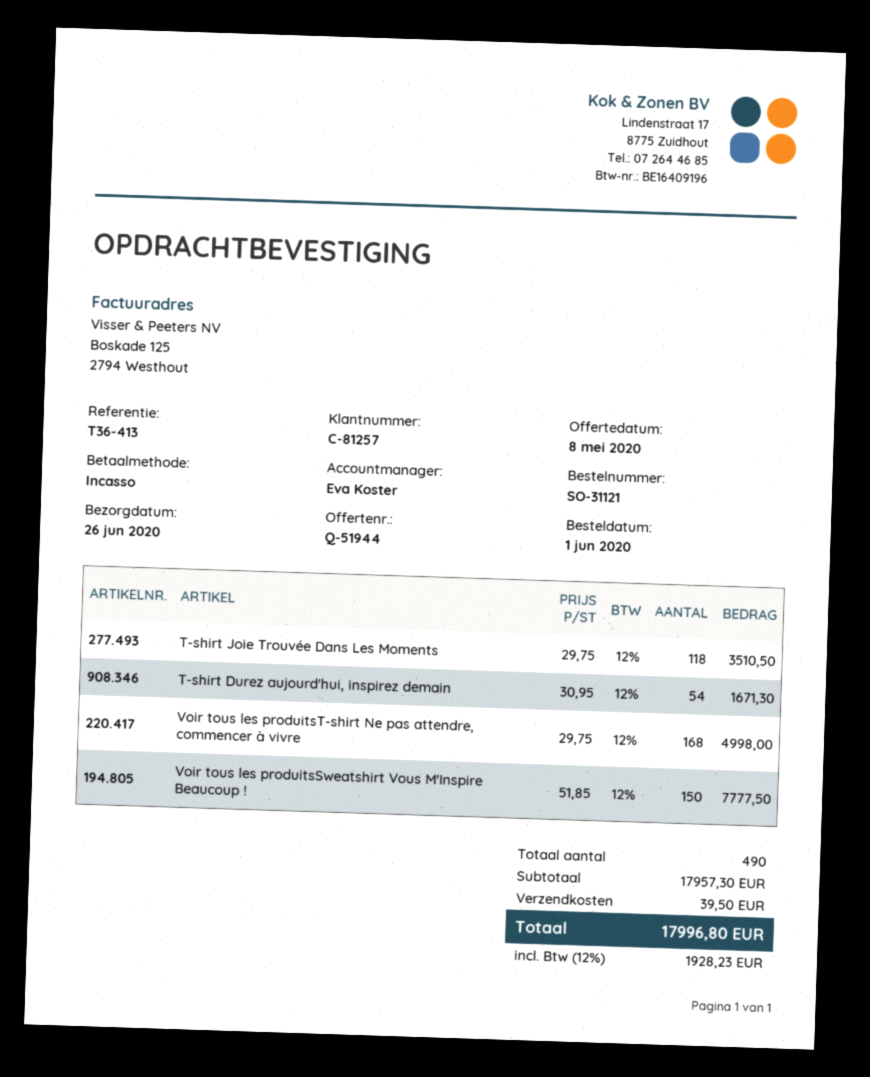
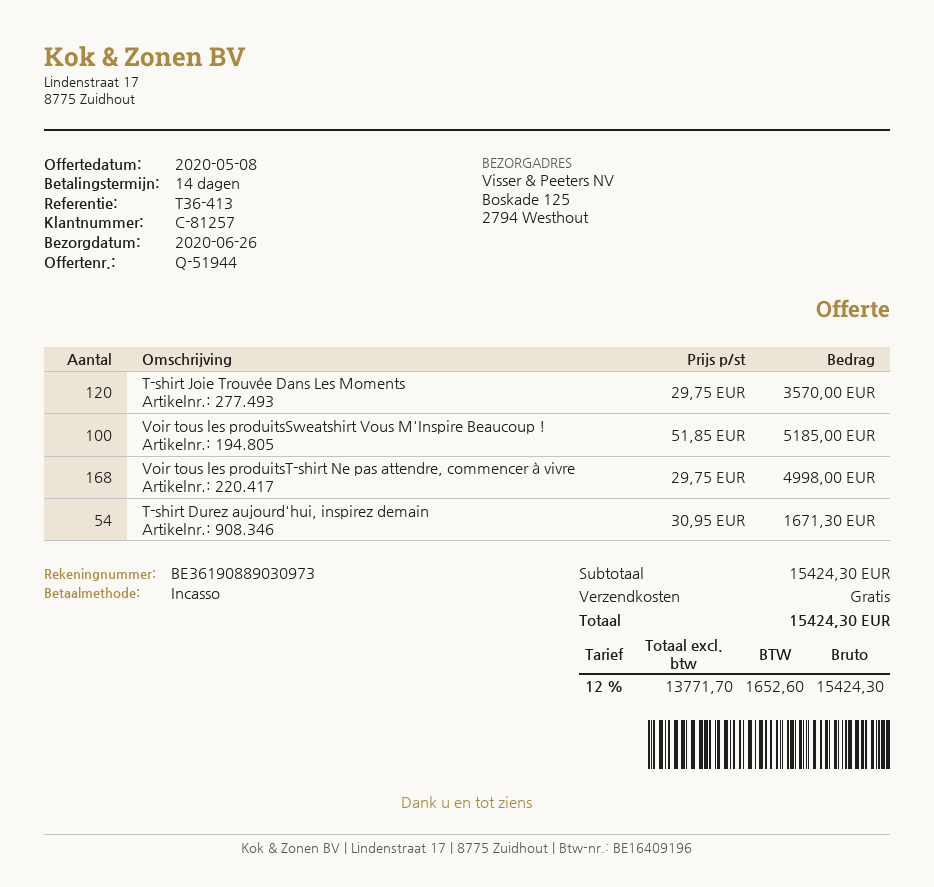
T-shirt Joie Trouvée Dans Les Moments: 118 x 29.75 = 3510.50 -> 120 x 29.75 = 3570.00
Voir tous les produitsSweatshirt Vous M'Inspire Beaucoup !: 150 x 51.85 = 7777.50 -> 100 x 51.85 = 5185.00
subtotal: 17957.30 -> 15424.30
shipping: 39.50 -> 0.00
tax: 12% = 1928.23 -> 12% = 1652.60
total: 17996.80 -> 15424.30

